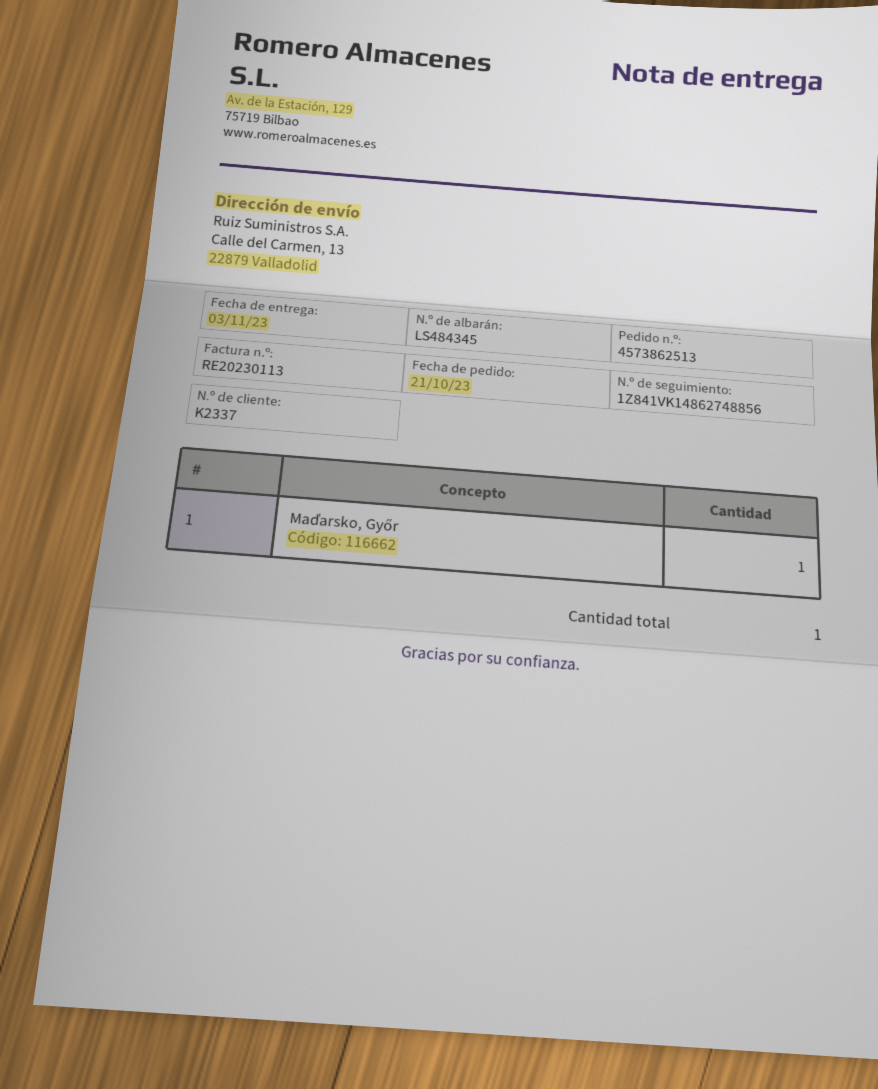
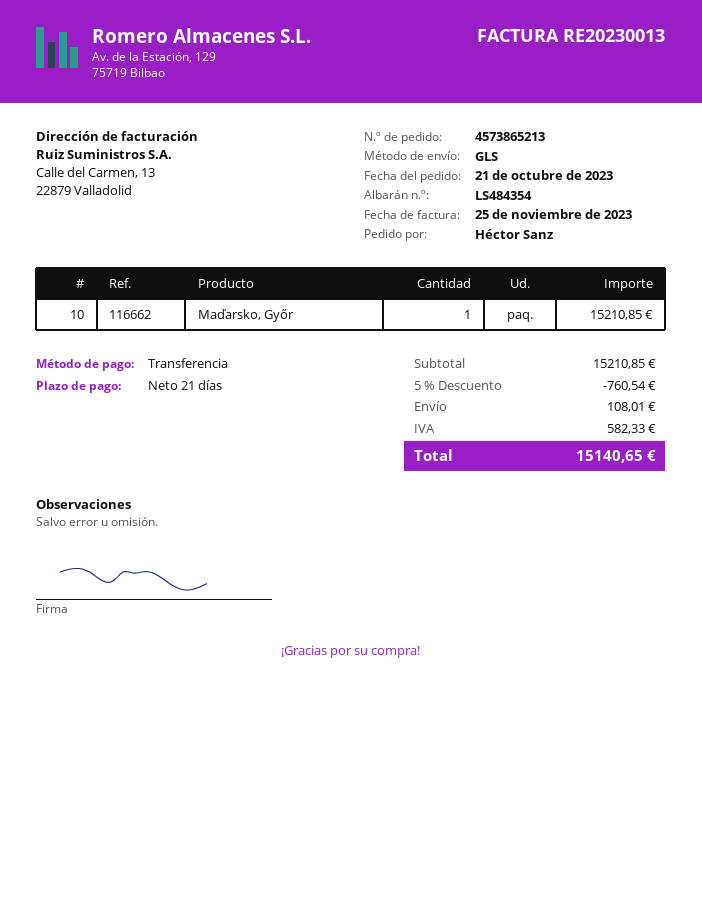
order number: 4573862513 -> 4573865213
delivery note number: LS484345 -> LS484354
invoice number: RE20230113 -> RE20230013

